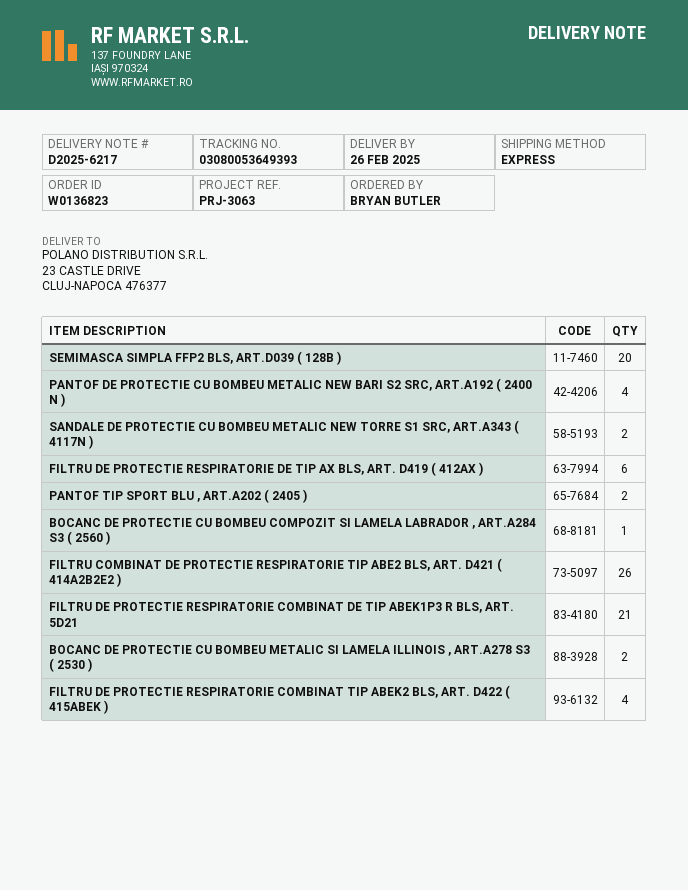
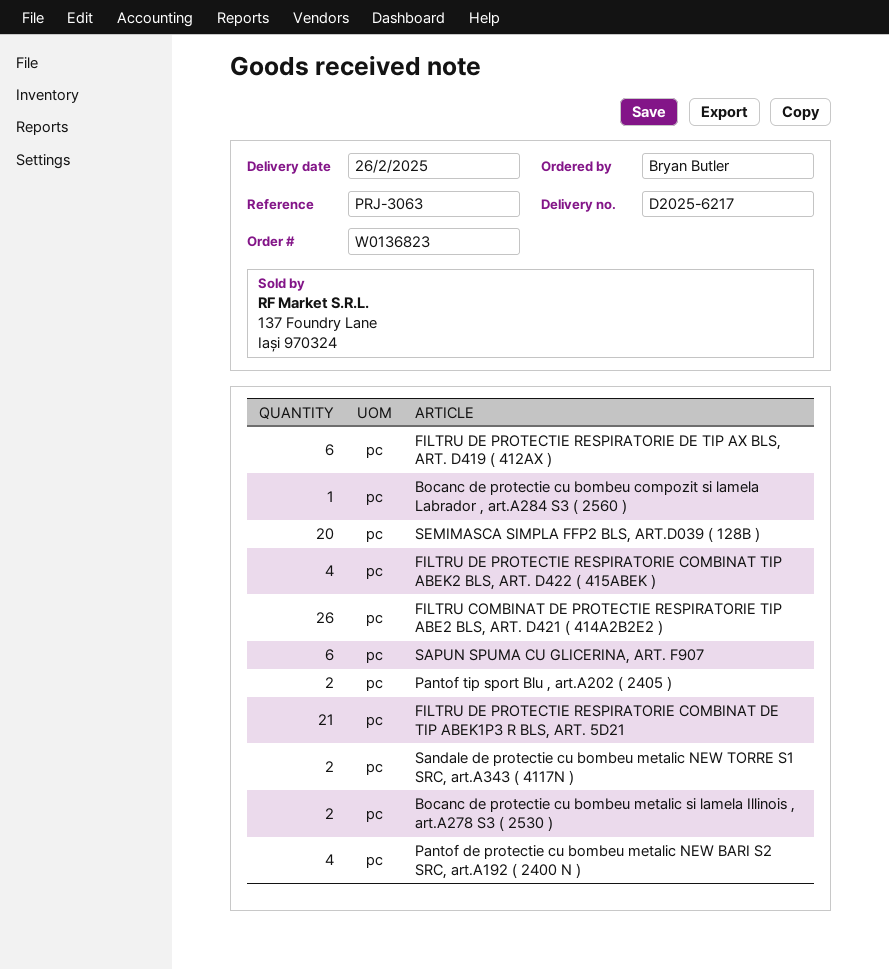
SAPUN SPUMA CU GLICERINA, ART. F907: none -> 6

